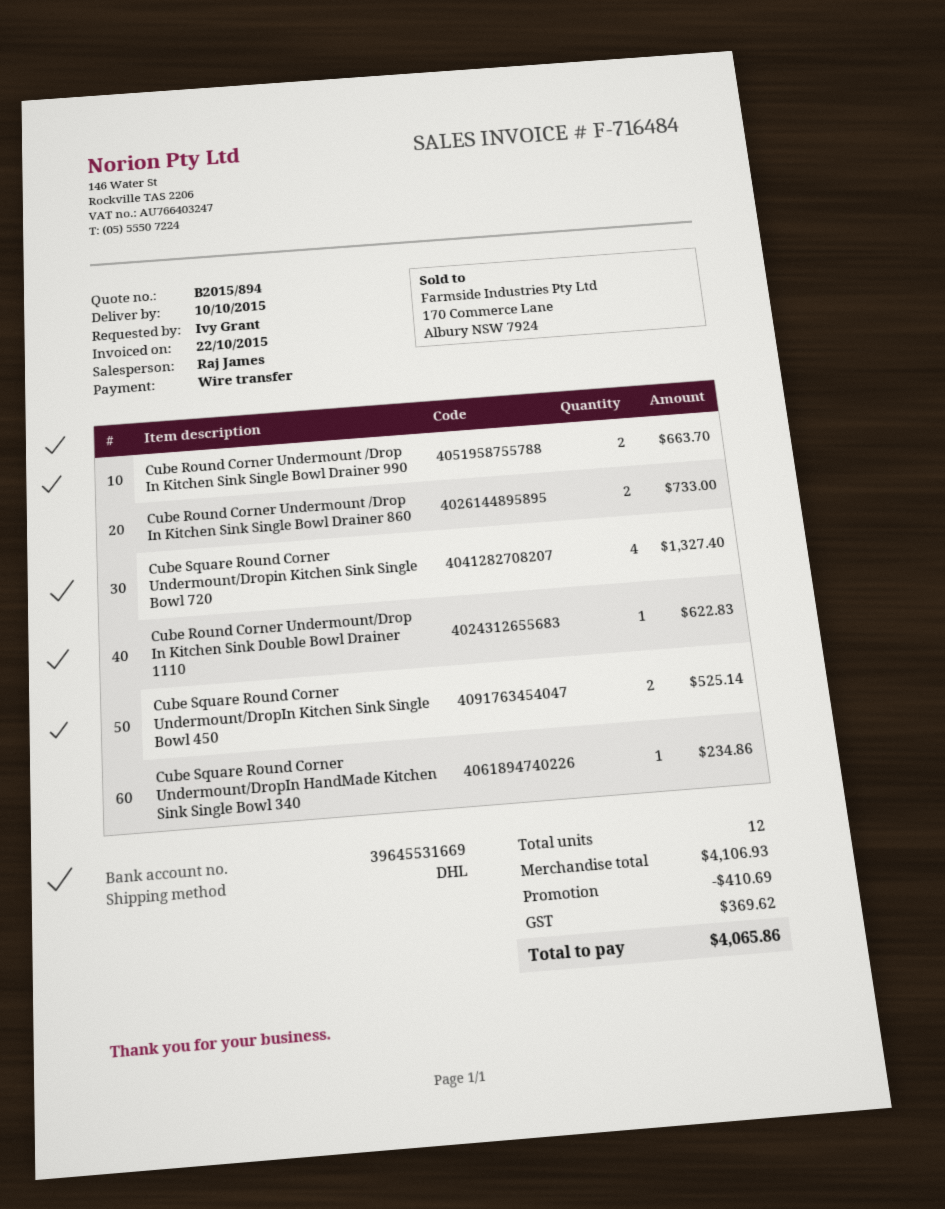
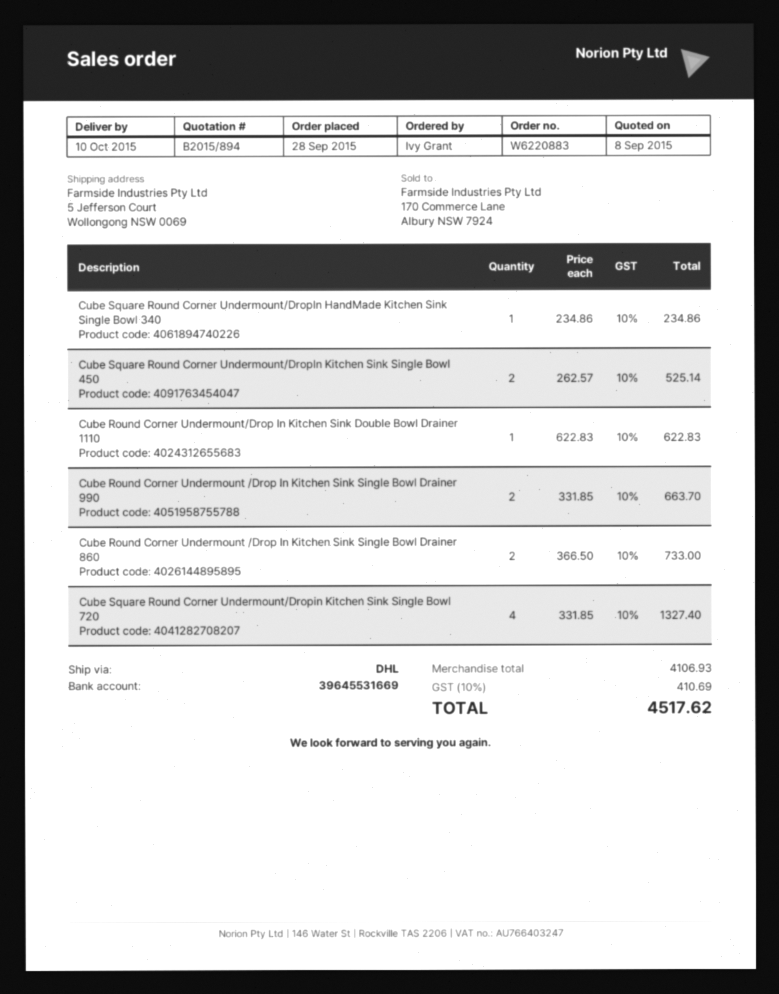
discount: 410.69 -> none
tax: 369.62 -> 410.69
total: 4065.86 -> 4517.62

